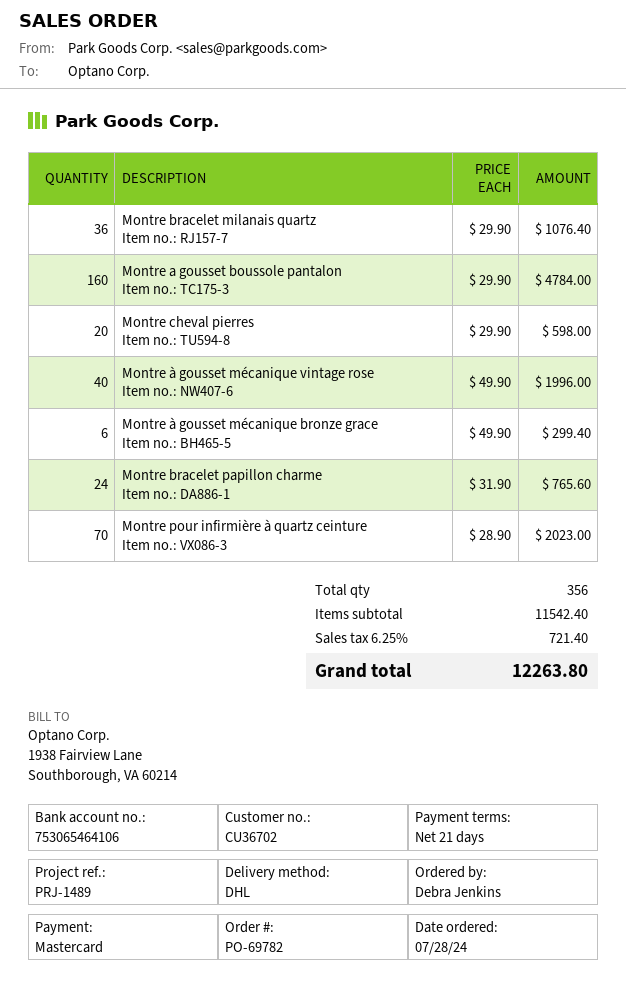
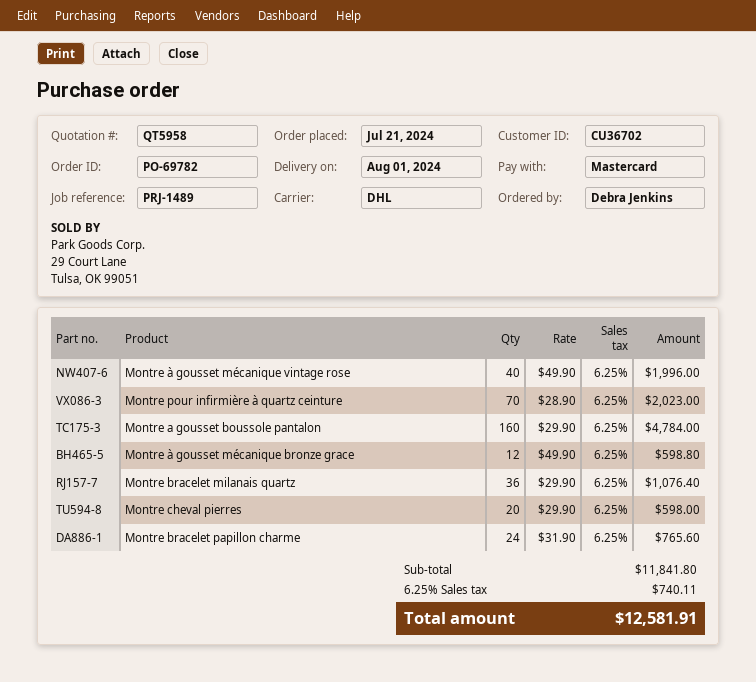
order date: 2024-07-28 -> 2024-07-21
Montre à gousset mécanique bronze grace: 6 x 49.90 = 299.40 -> 12 x 49.90 = 598.80
subtotal: 11542.40 -> 11841.80
tax: 6.25% = 721.40 -> 6.25% = 740.11
total: 12263.80 -> 12581.91

